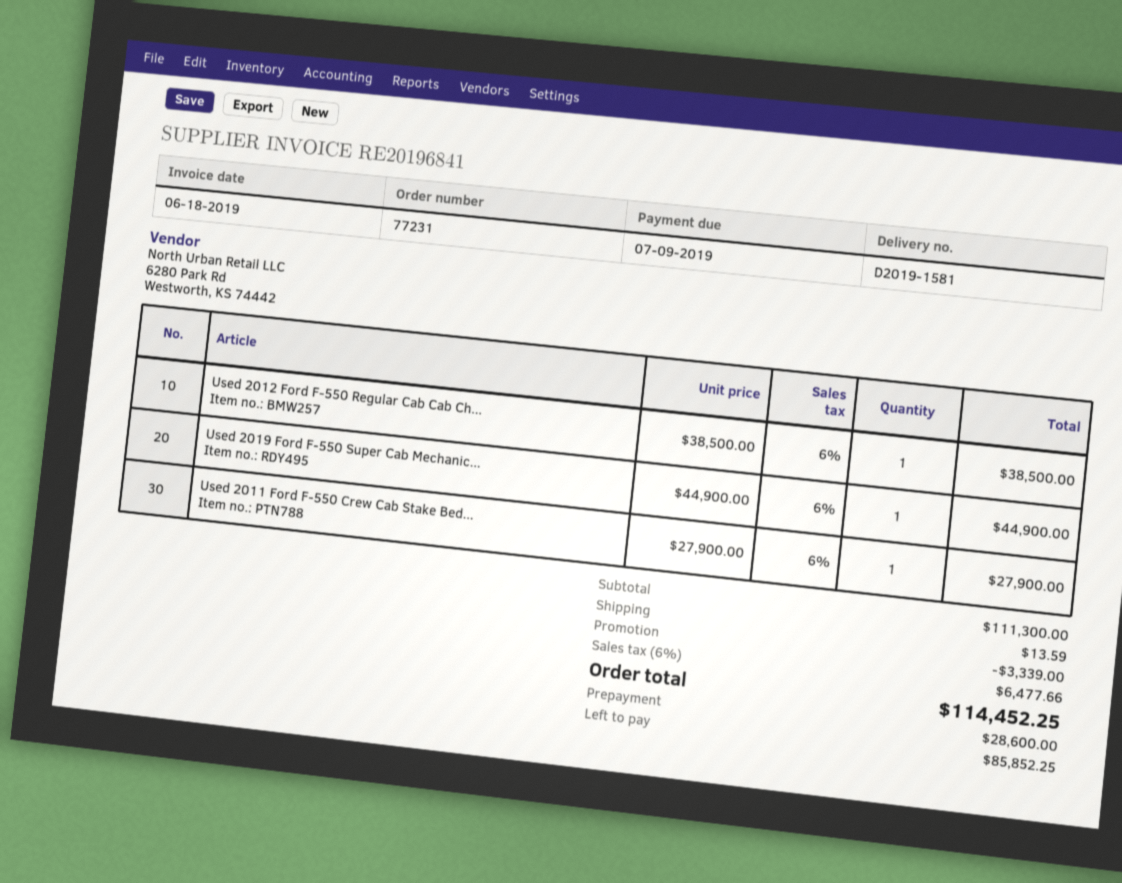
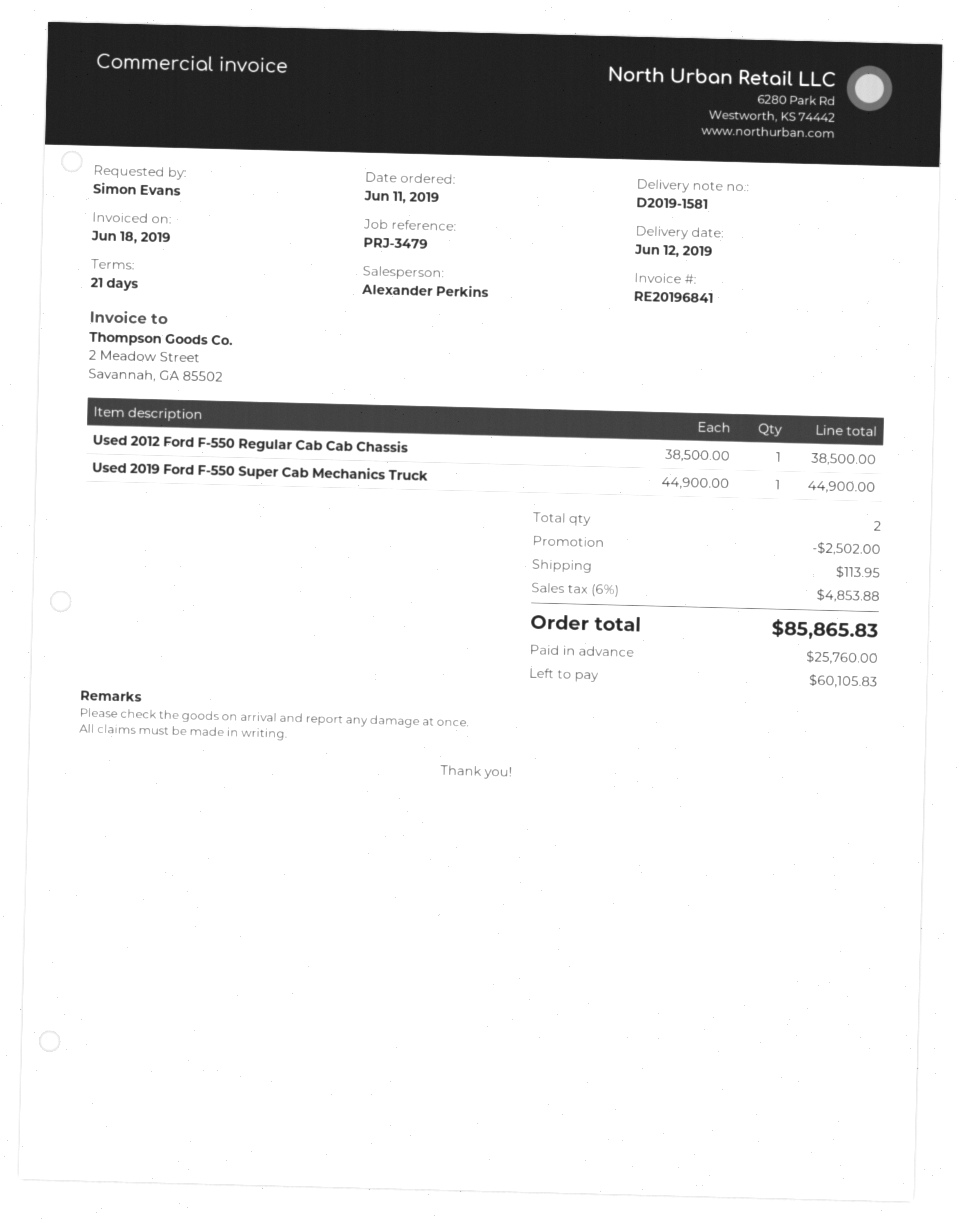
Used 2011 Ford F-550 Crew Cab Stake Bed...: 1 x 27900.00 = 27900.00 -> none
discount: 3339.00 -> 2502.00
shipping: 13.59 -> 113.95
tax: 6% = 6477.66 -> 6% = 4853.88
total: 114452.25 -> 85865.83
deposit: 28600.00 -> 25760.00
balance: 85852.25 -> 60105.83

